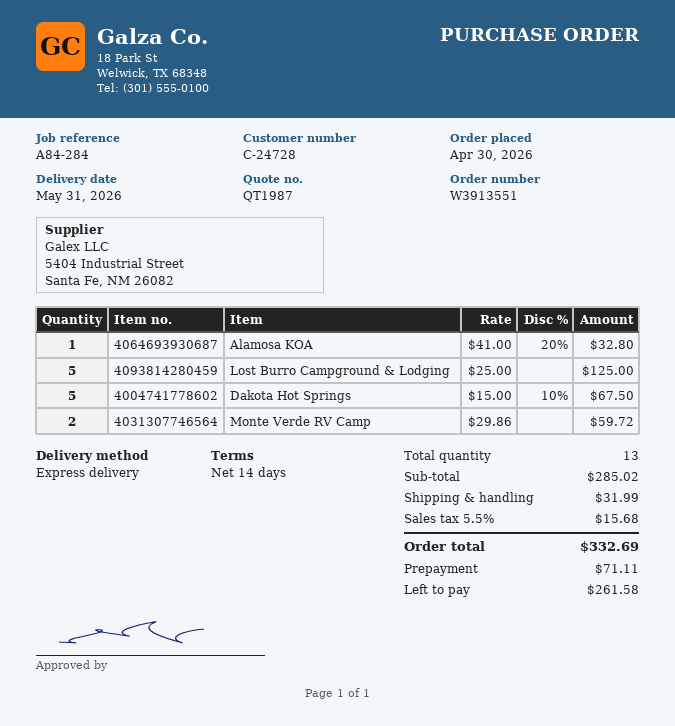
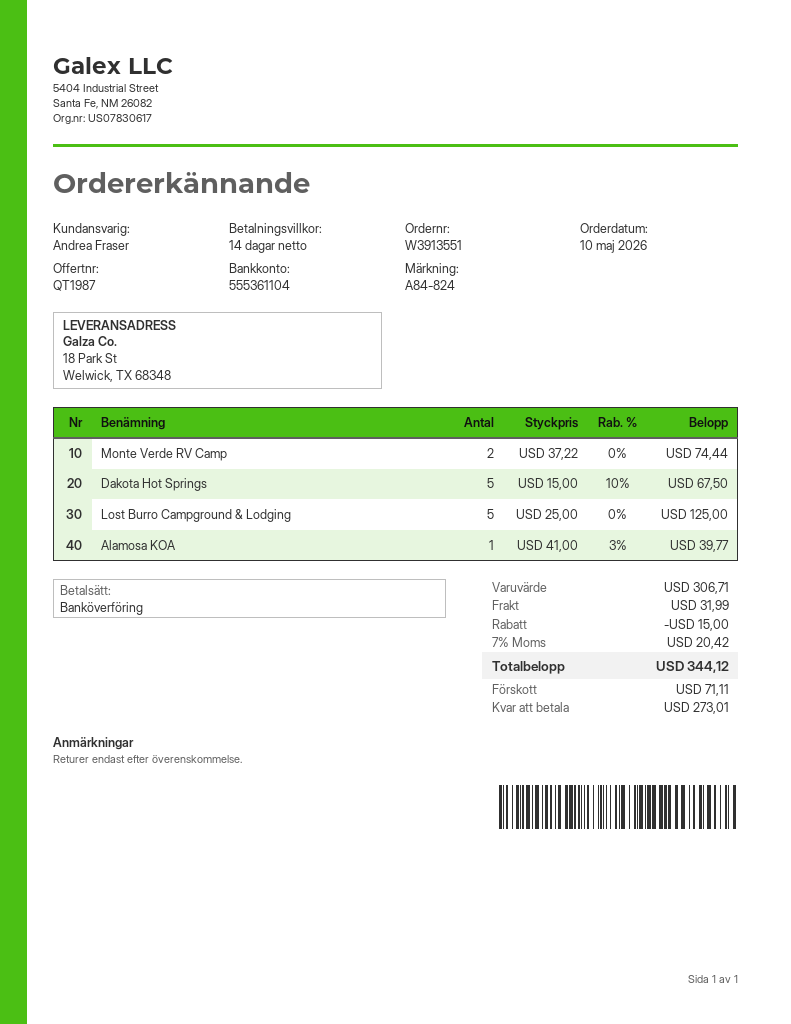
order date: 2026-04-30 -> 2026-05-10
reference: A84-284 -> A84-824
Alamosa KOA: 1 x 41.00 - 20% = 32.80 -> 1 x 41.00 - 3% = 39.77
Monte Verde RV Camp: 2 x 29.86 = 59.72 -> 2 x 37.22 = 74.44
subtotal: 285.02 -> 306.71
discount: none -> 15.00
tax: 5.5% = 15.68 -> 7% = 20.42
total: 332.69 -> 344.12
balance: 261.58 -> 273.01

